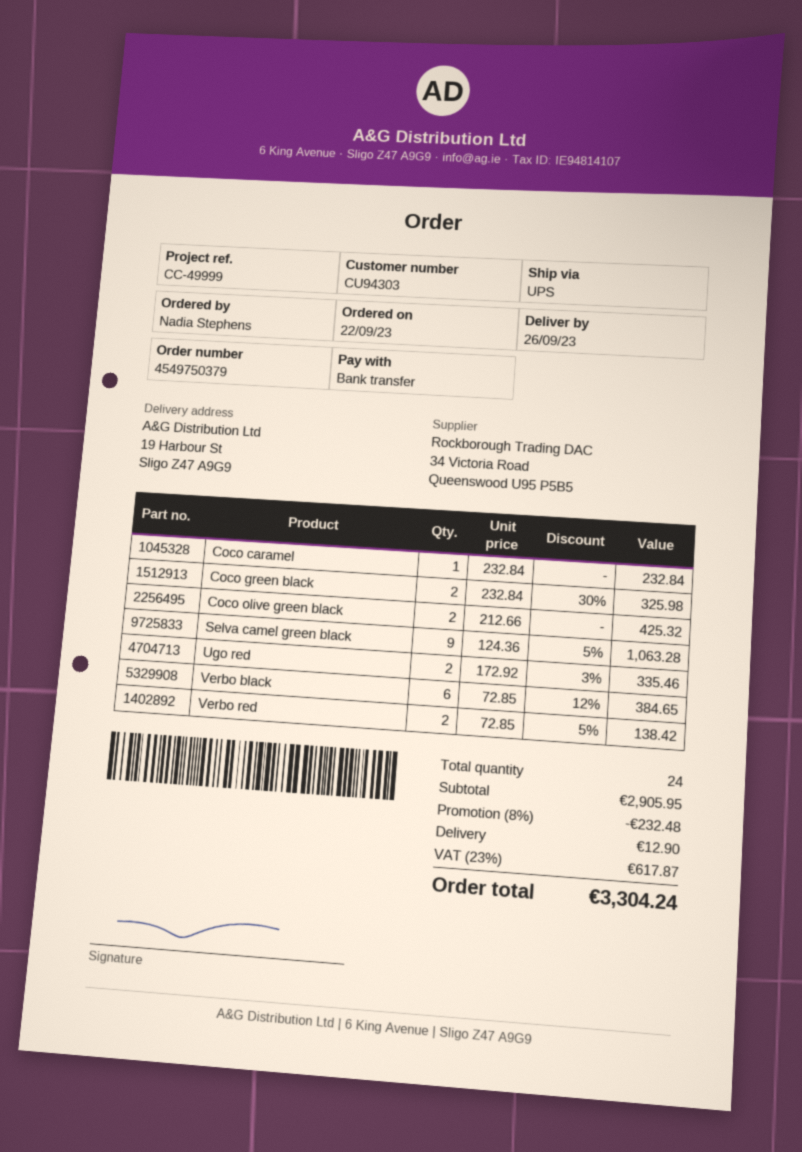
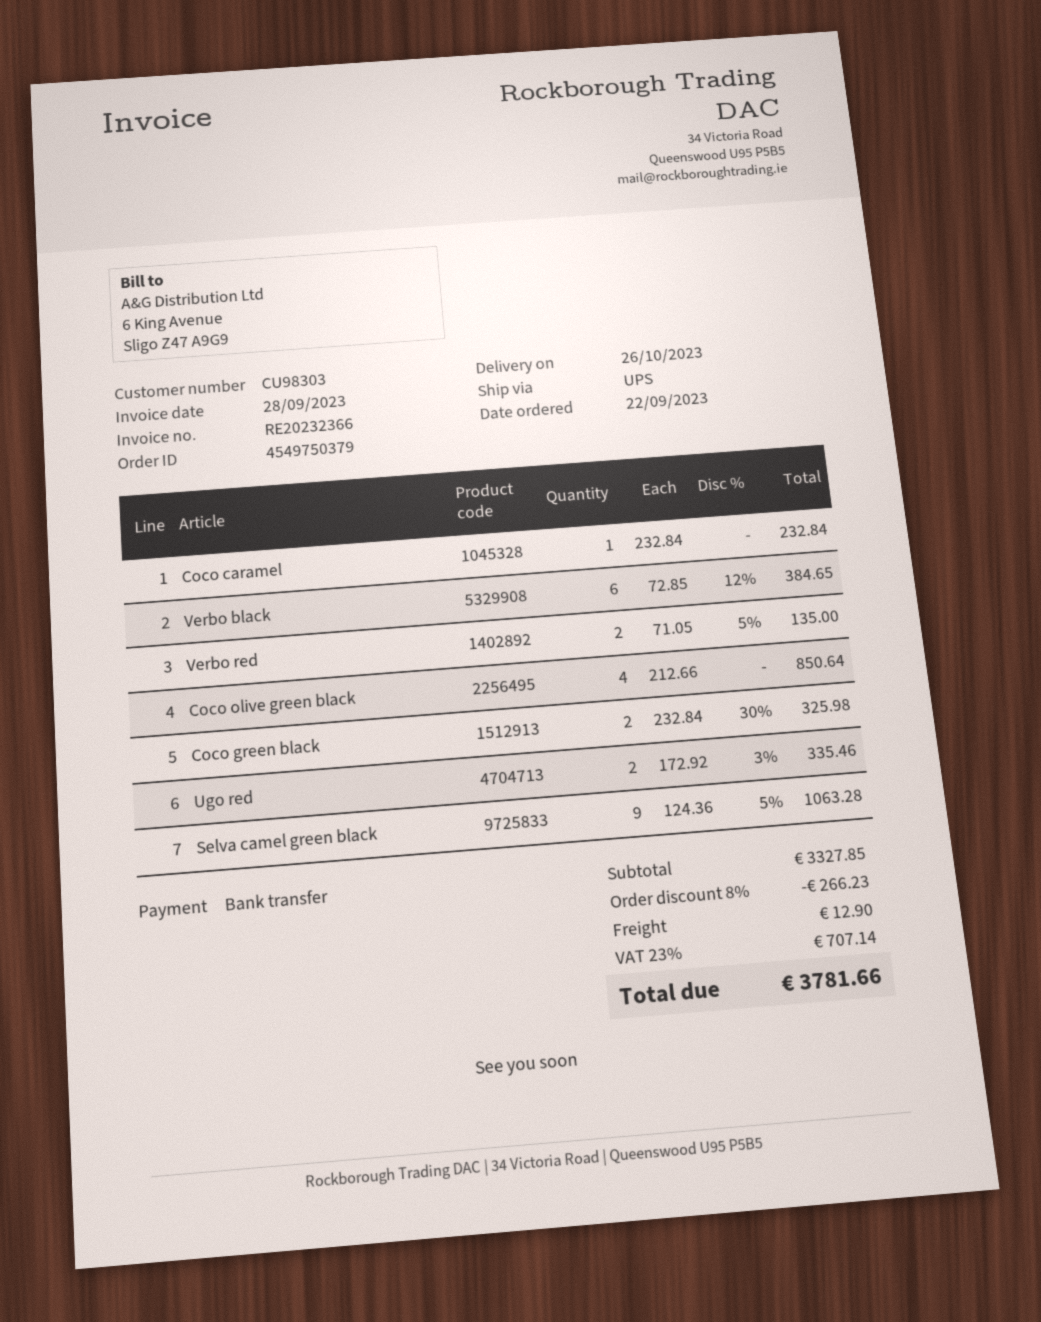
delivery date: 2023-09-26 -> 2023-10-26
customer number: CU94303 -> CU98303
Coco olive green black: 2 x 212.66 = 425.32 -> 4 x 212.66 = 850.64
Verbo red: 2 x 72.85 - 5% = 138.42 -> 2 x 71.05 - 5% = 135.00
subtotal: 2905.95 -> 3327.85
discount: 8% = 232.48 -> 8% = 266.23
tax: 23% = 617.87 -> 23% = 707.14
total: 3304.24 -> 3781.66

